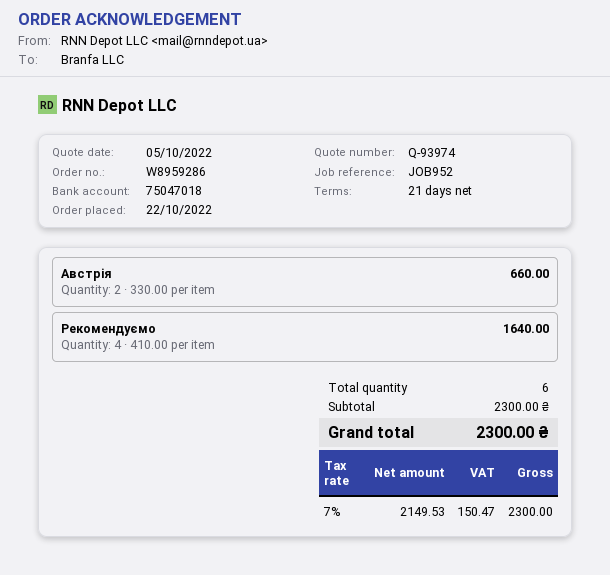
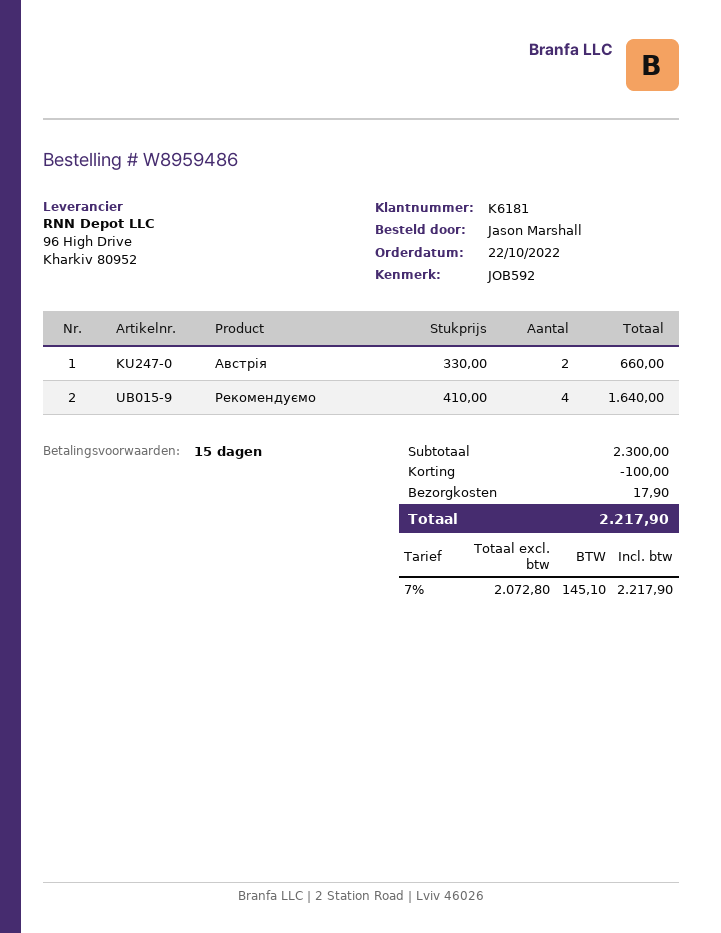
order number: W8959286 -> W8959486
payment terms: 21 days -> 15 days
reference: JOB952 -> JOB592
discount: none -> 100.00
shipping: none -> 17.90
net: 2149.53 -> 2072.80
tax: 7% = 150.47 -> 7% = 145.10
total: 2300.00 -> 2217.90

